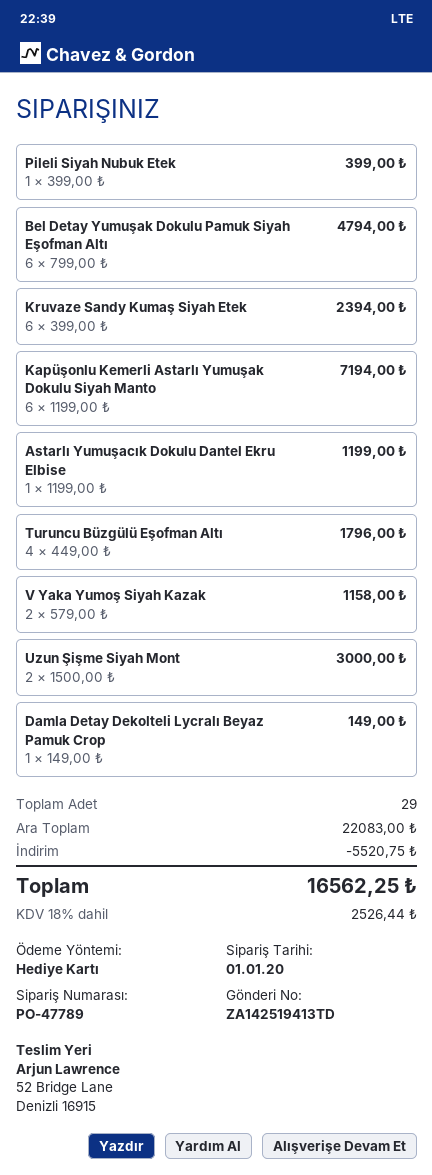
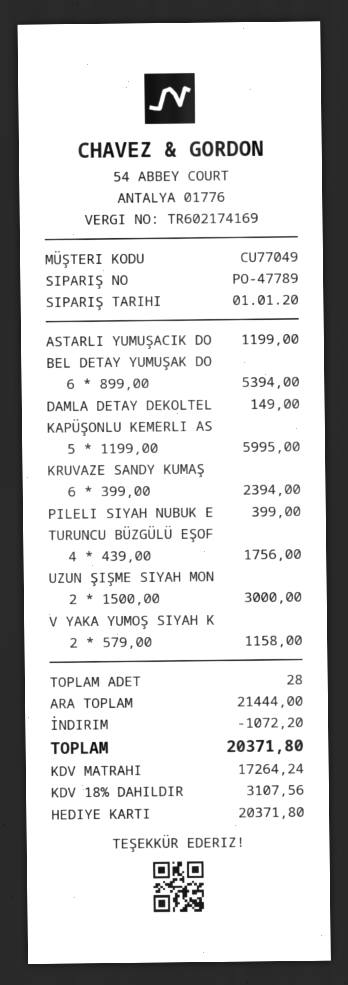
Bel Detay Yumuşak Dokulu Pamuk Siyah Eşofman Altı: 6 x 799.00 = 4794.00 -> 6 x 899.00 = 5394.00
Kapüşonlu Kemerli Astarlı Yumuşak Dokulu Siyah Manto: 6 x 1199.00 = 7194.00 -> 5 x 1199.00 = 5995.00
Turuncu Büzgülü Eşofman Altı: 4 x 449.00 = 1796.00 -> 4 x 439.00 = 1756.00
total quantity: 29 -> 28
subtotal: 22083.00 -> 21444.00
discount: 5520.75 -> 1072.20
tax: 18% = 2526.44 -> 18% = 3107.56
total: 16562.25 -> 20371.80

